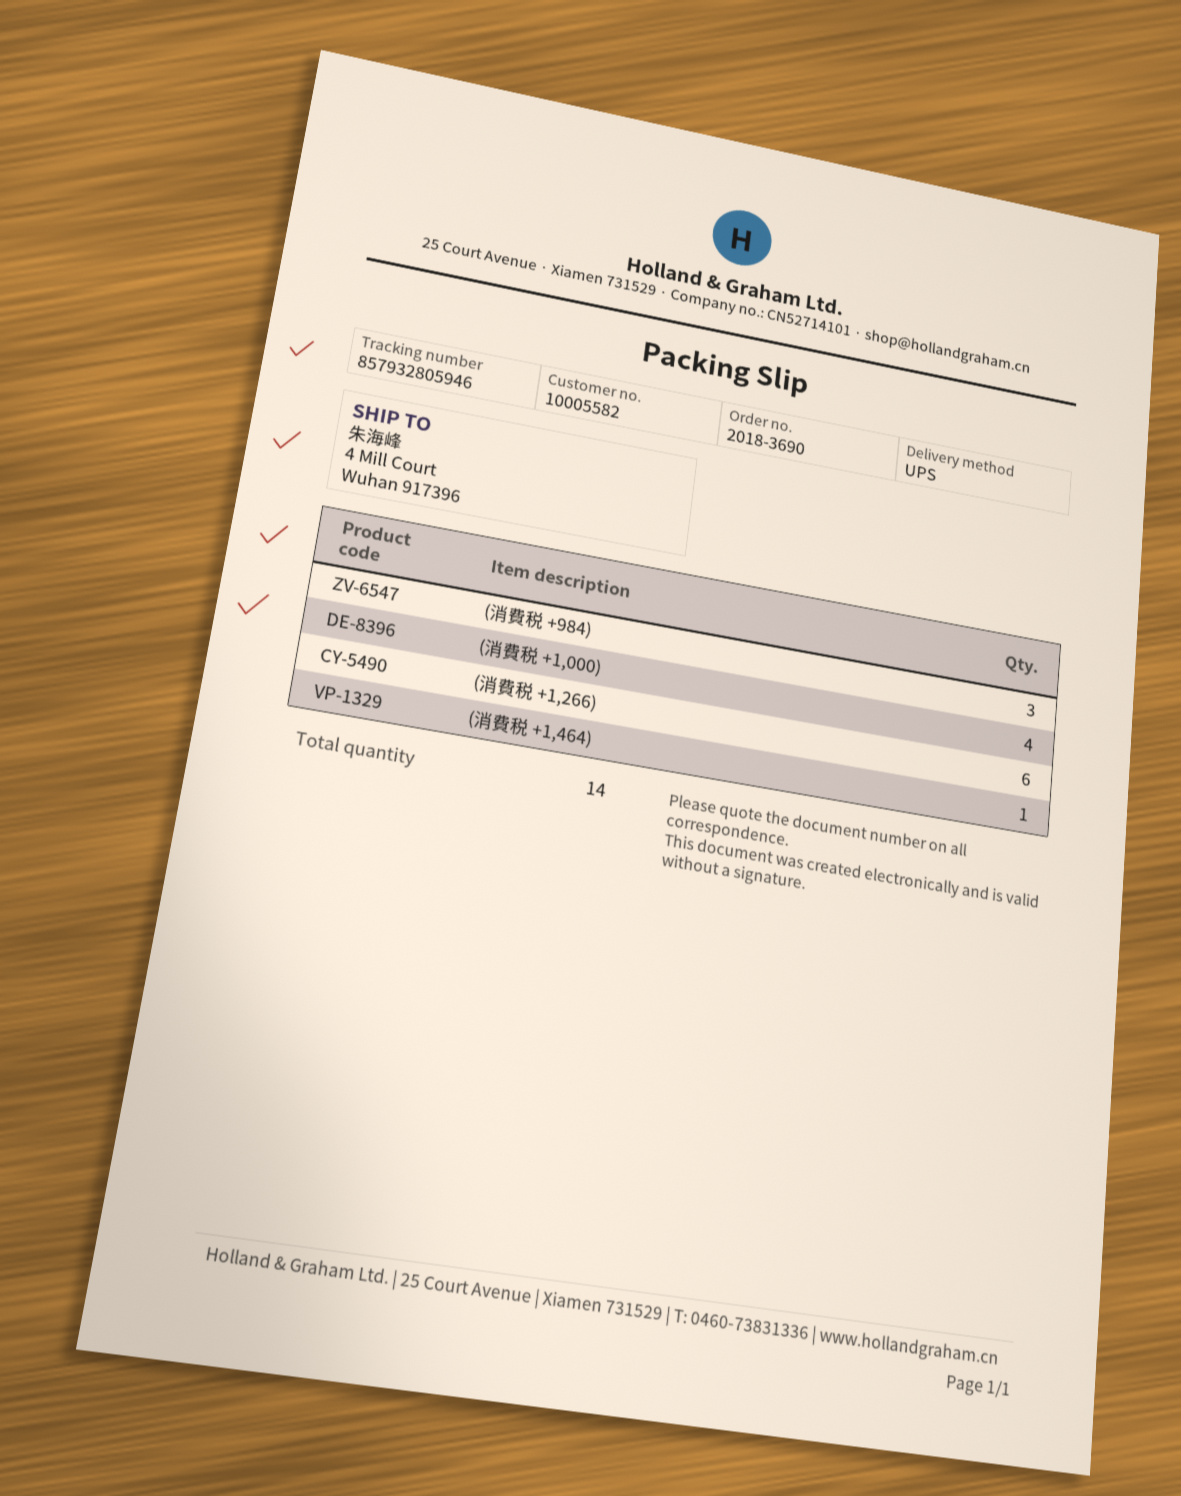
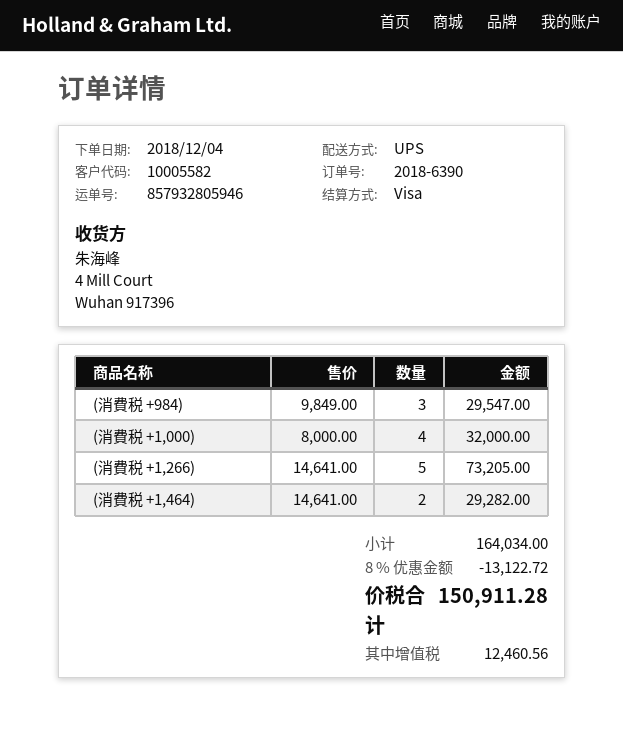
order number: 2018-3690 -> 2018-6390
(消費税 +1,266): 6 -> 5
(消費税 +1,464): 1 -> 2

